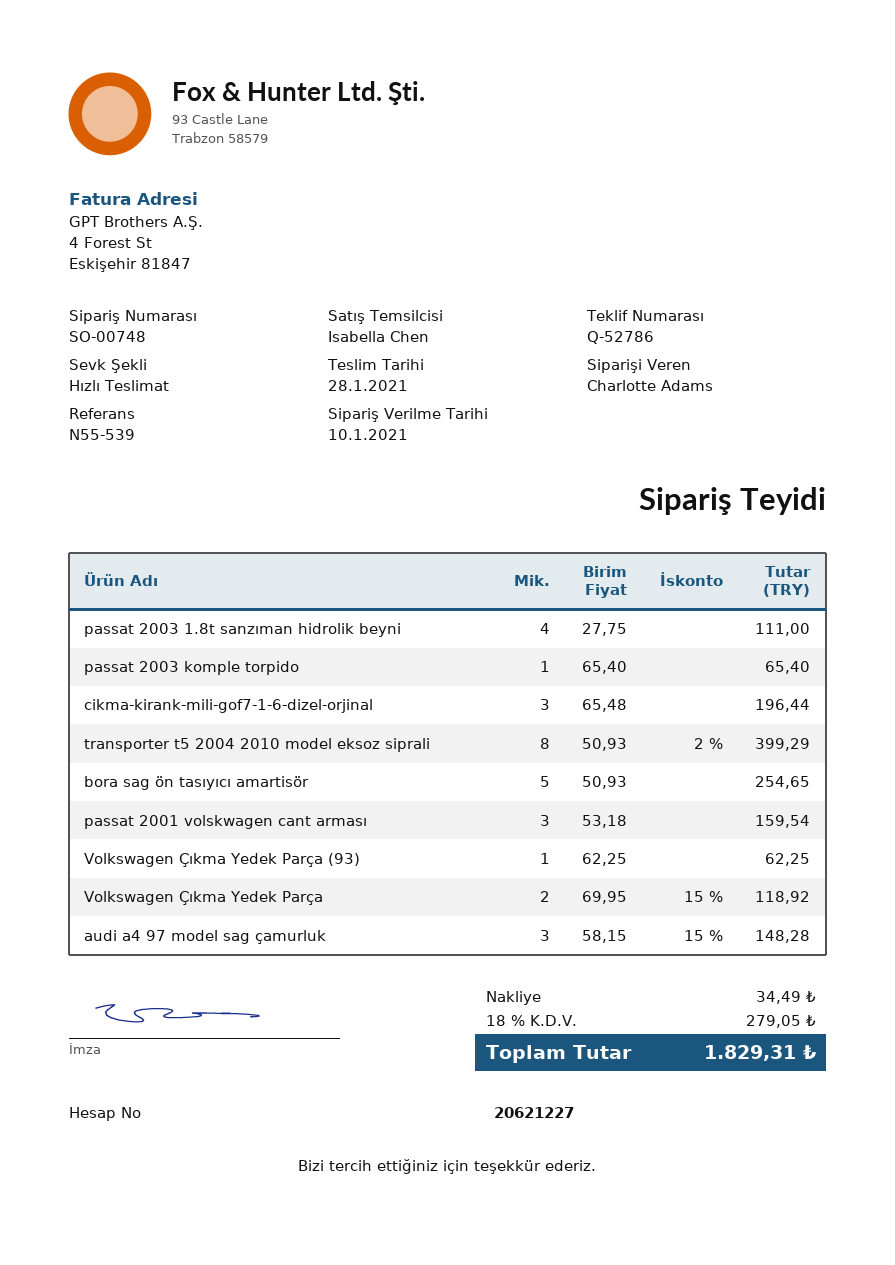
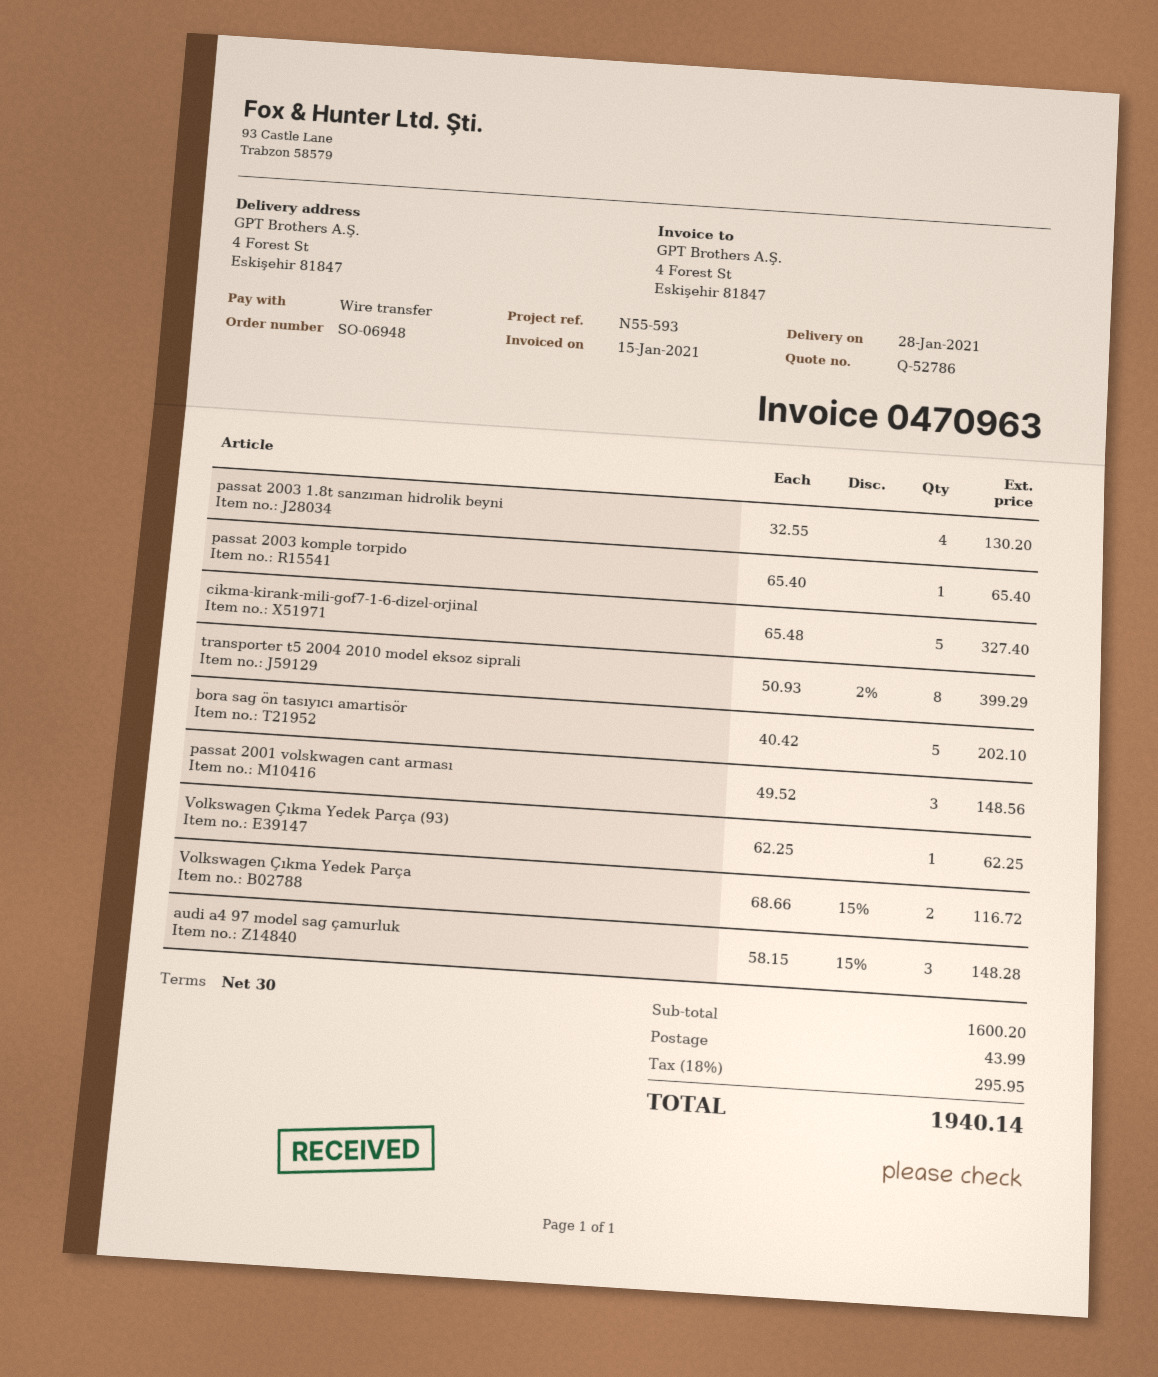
order number: SO-00748 -> SO-06948
reference: N55-539 -> N55-593
passat 2003 1.8t sanzıman hidrolik beyni: 4 x 27.75 = 111.00 -> 4 x 32.55 = 130.20
cikma-kirank-mili-gof7-1-6-dizel-orjinal: 3 x 65.48 = 196.44 -> 5 x 65.48 = 327.40
bora sag ön tasıyıcı amartisör: 5 x 50.93 = 254.65 -> 5 x 40.42 = 202.10
passat 2001 volskwagen cant arması: 3 x 53.18 = 159.54 -> 3 x 49.52 = 148.56
Volkswagen Çıkma Yedek Parça: 2 x 69.95 - 15% = 118.92 -> 2 x 68.66 - 15% = 116.72
shipping: 34.49 -> 43.99
tax: 18% = 279.05 -> 18% = 295.95
total: 1829.31 -> 1940.14

